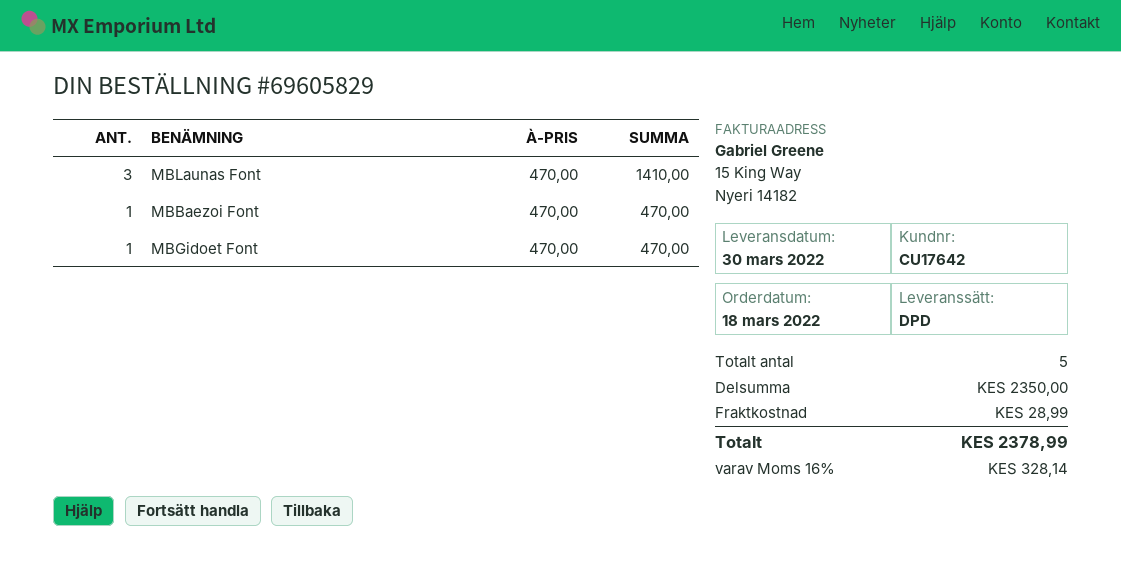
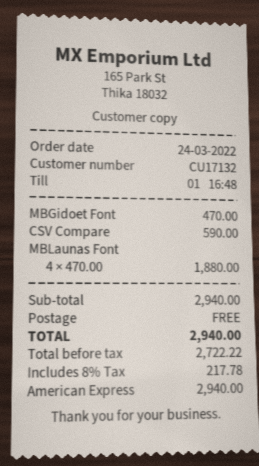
order date: 2022-03-18 -> 2022-03-24
customer number: CU17642 -> CU17132
MBLaunas Font: 3 x 470.00 = 1410.00 -> 4 x 470.00 = 1880.00
MBBaezoi Font: 1 x 470.00 = 470.00 -> none
CSV Compare: none -> 1 x 590.00 = 590.00
subtotal: 2350.00 -> 2940.00
shipping: 28.99 -> 0.00
tax: 16% = 328.14 -> 8% = 217.78
total: 2378.99 -> 2940.00

